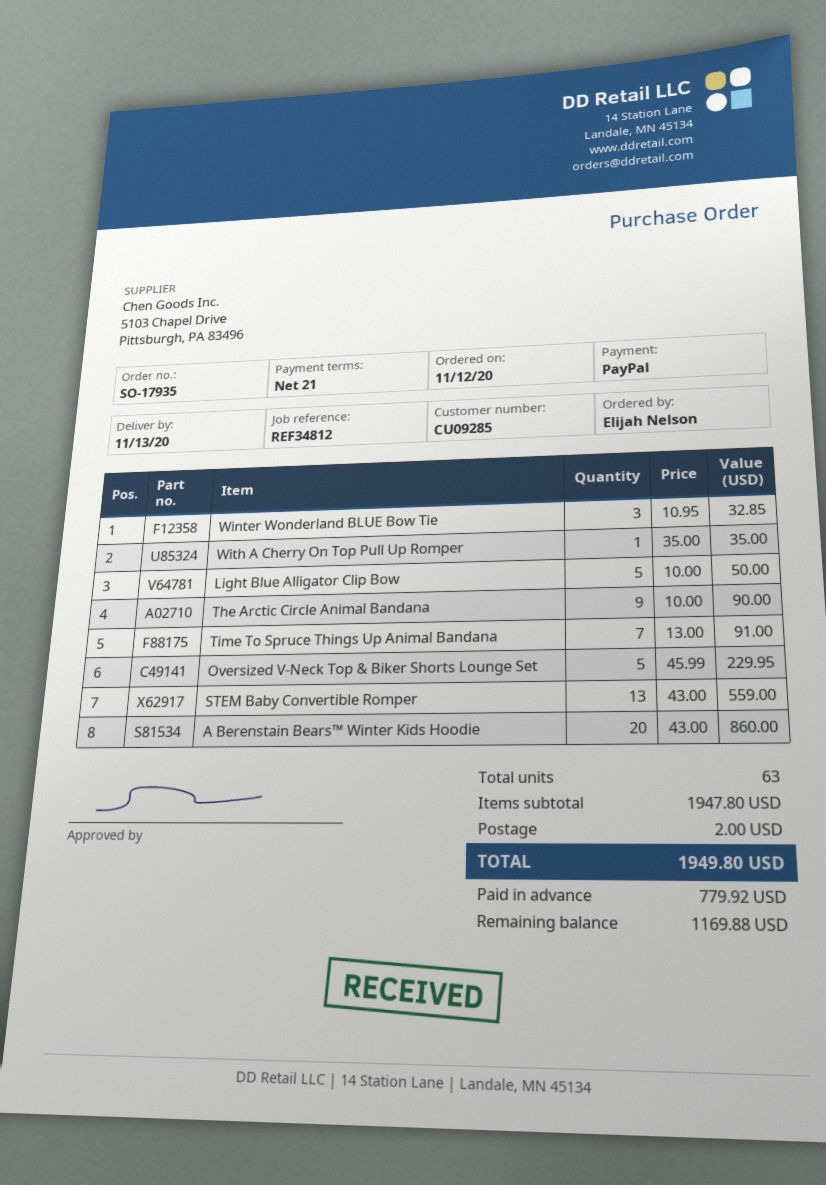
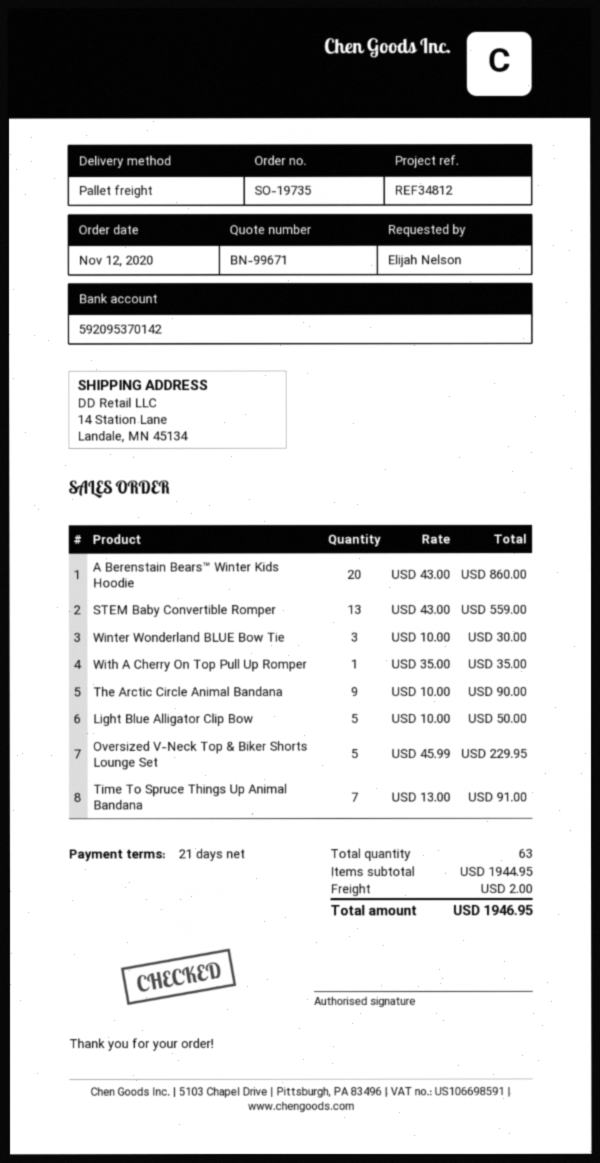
order number: SO-17935 -> SO-19735
Winter Wonderland BLUE Bow Tie: 3 x 10.95 = 32.85 -> 3 x 10.00 = 30.00
subtotal: 1947.80 -> 1944.95
total: 1949.80 -> 1946.95

